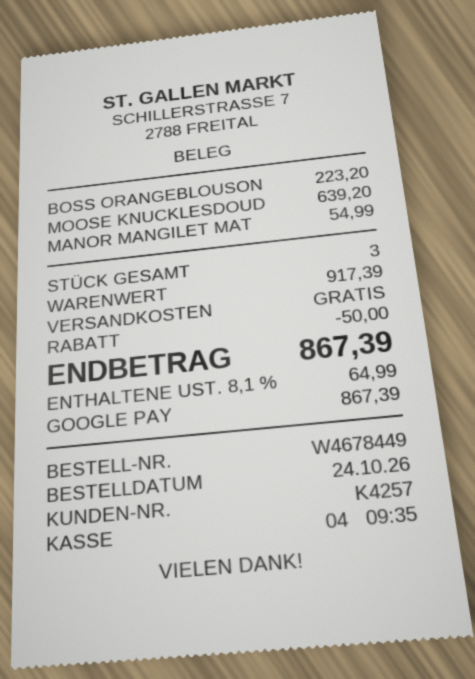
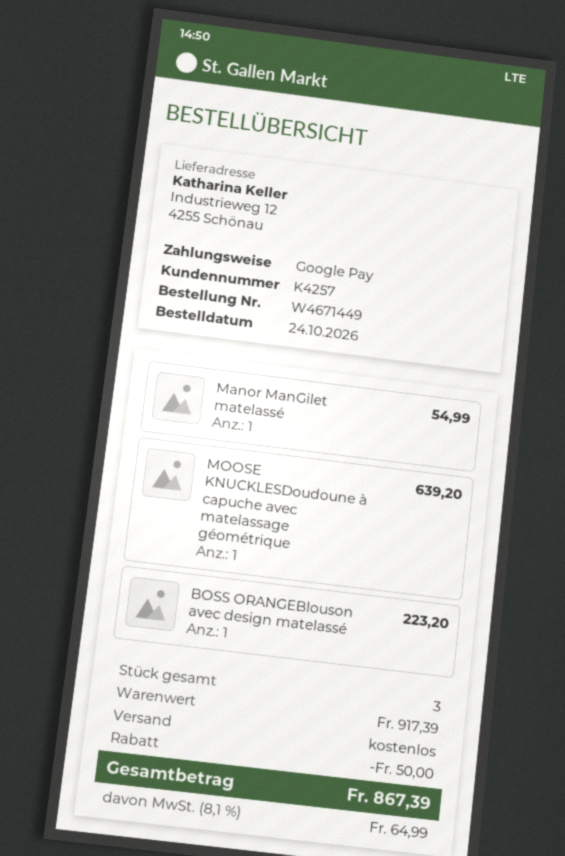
order number: W4678449 -> W4671449

